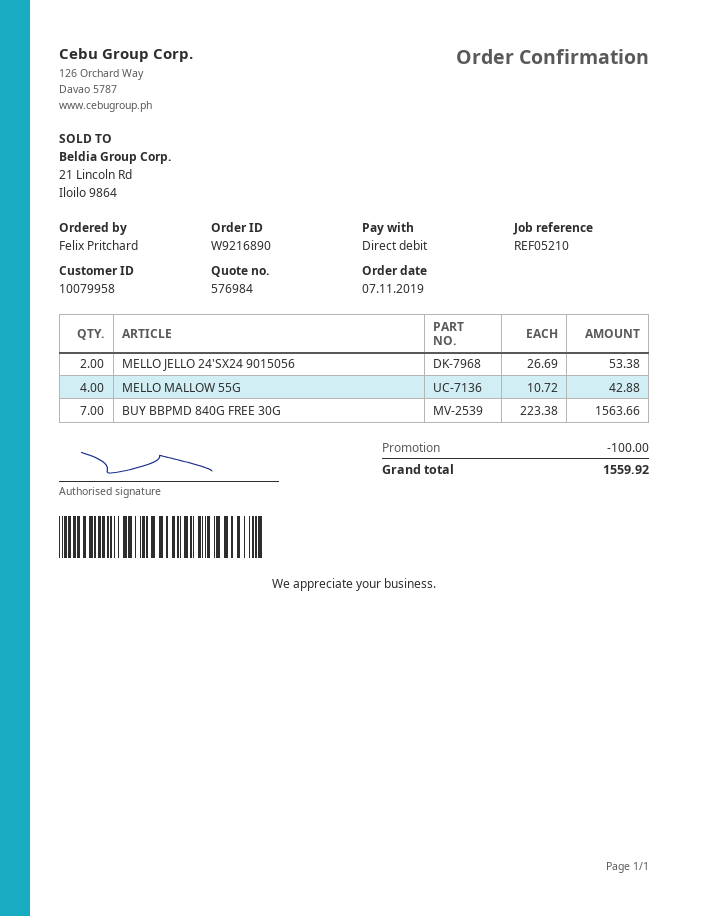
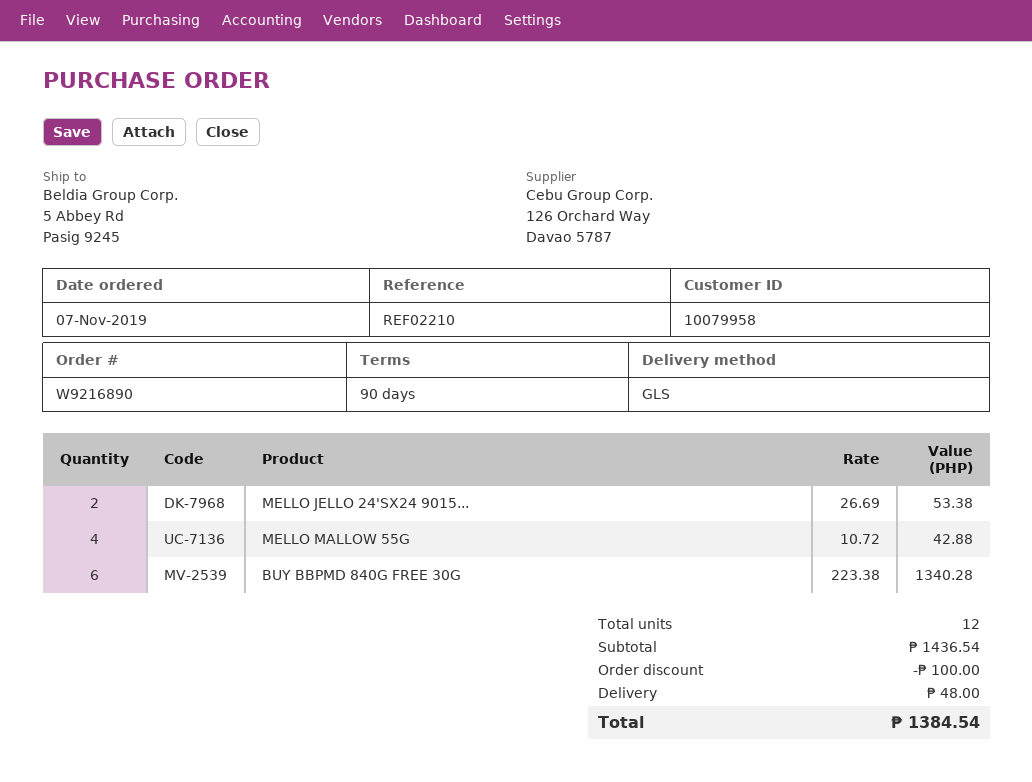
reference: REF05210 -> REF02210
BUY BBPMD 840G FREE 30G: 7 x 223.38 = 1563.66 -> 6 x 223.38 = 1340.28
shipping: none -> 48.00
total: 1559.92 -> 1384.54

